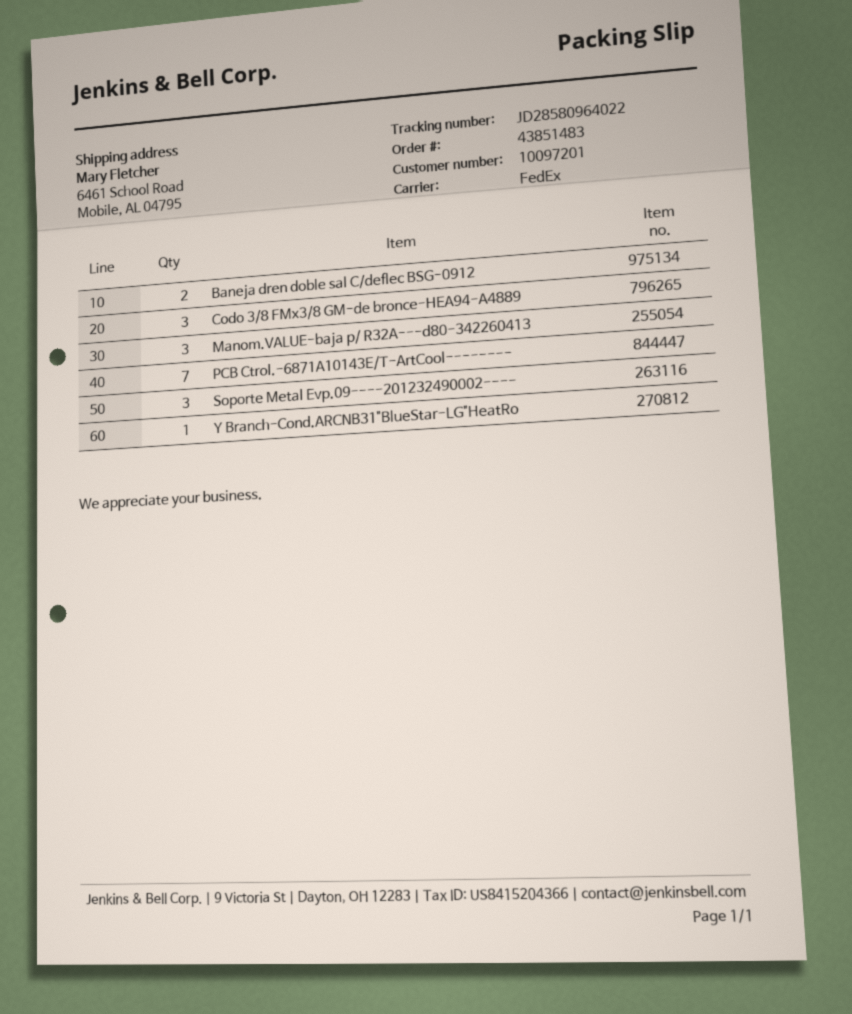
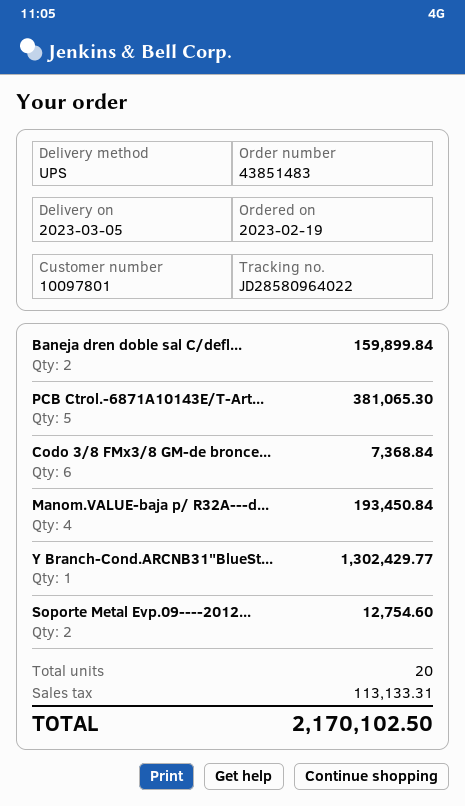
customer number: 10097201 -> 10097801
shipping method: FedEx -> UPS
Codo 3/8 FMx3/8 GM-de bronce-HEA94-A4889: 3 -> 6
Manom.VALUE-baja p/ R32A---d80-342260413: 3 -> 4
PCB Ctrol.-6871A10143E/T-ArtCool--------: 7 -> 5
Soporte Metal Evp.09----201232490002----: 3 -> 2

